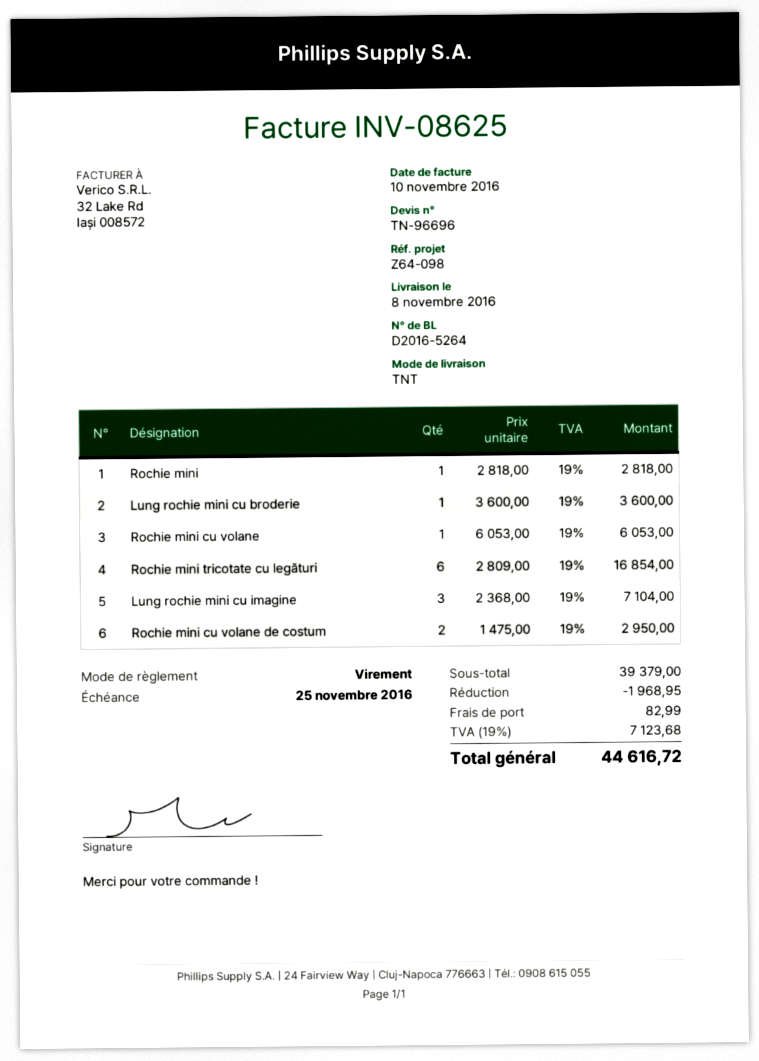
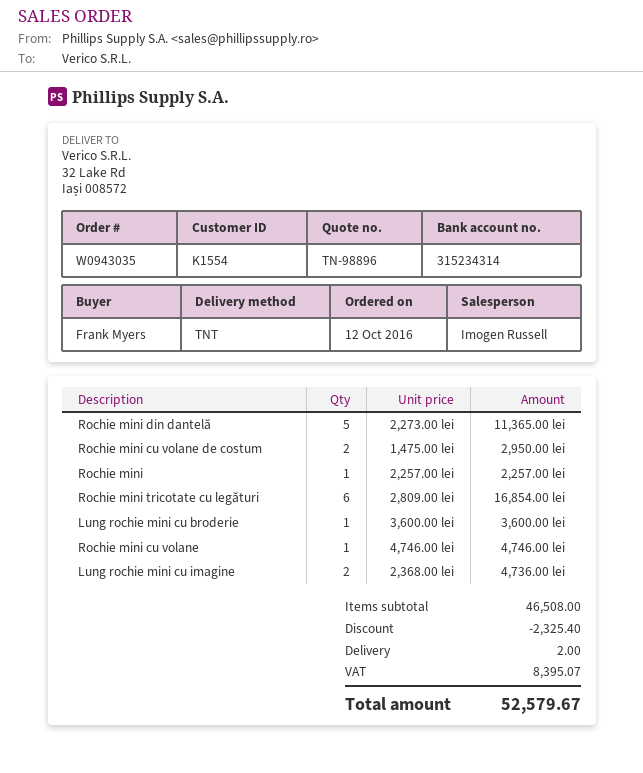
quote number: TN-96696 -> TN-98896
Rochie mini: 1 x 2818.00 = 2818.00 -> 1 x 2257.00 = 2257.00
Rochie mini cu volane: 1 x 6053.00 = 6053.00 -> 1 x 4746.00 = 4746.00
Lung rochie mini cu imagine: 3 x 2368.00 = 7104.00 -> 2 x 2368.00 = 4736.00
Rochie mini din dantelă: none -> 5 x 2273.00 = 11365.00
subtotal: 39379.00 -> 46508.00
discount: 1968.95 -> 2325.40
shipping: 82.99 -> 2.00
tax: 7123.68 -> 8395.07
total: 44616.72 -> 52579.67

